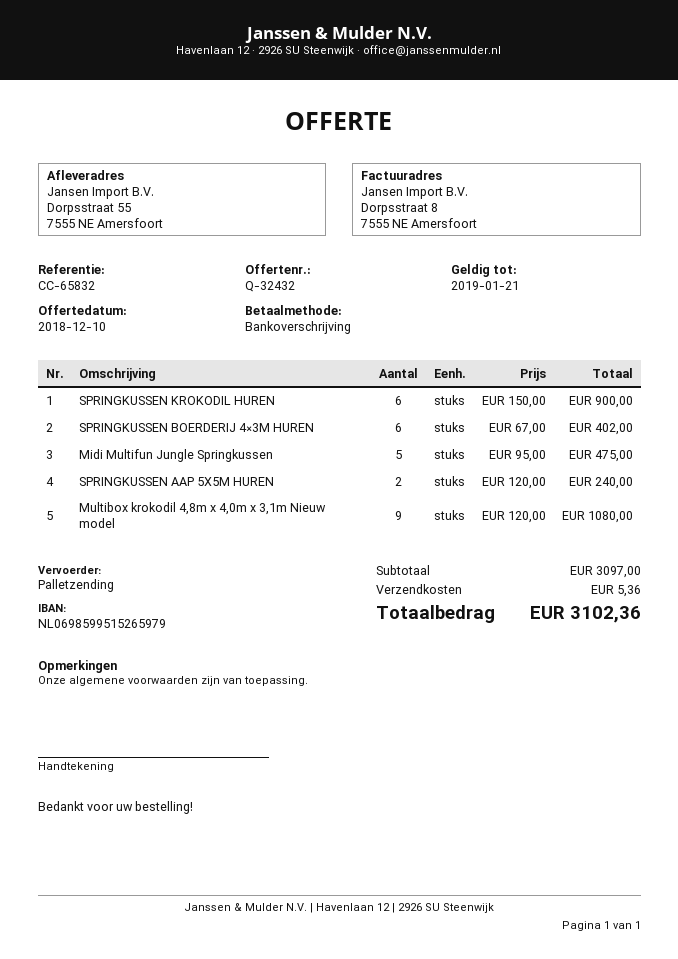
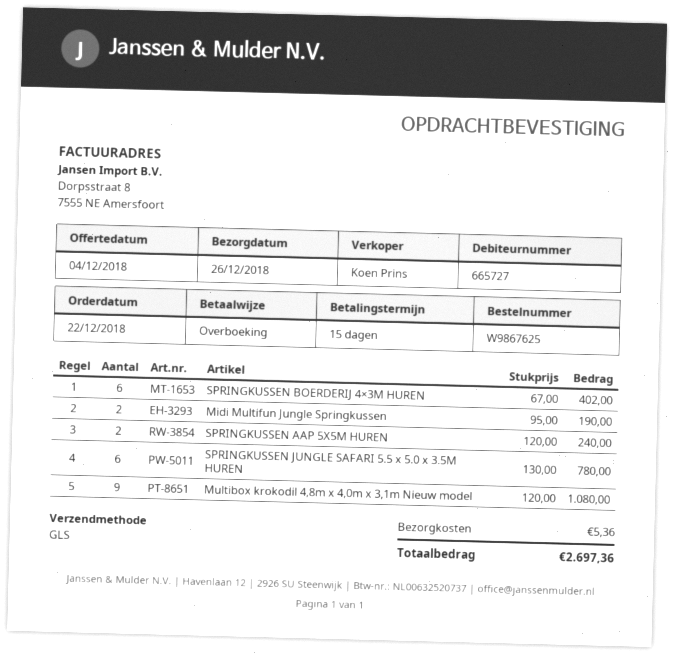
quote date: 2018-12-10 -> 2018-12-04
shipping method: pallet freight -> GLS
SPRINGKUSSEN KROKODIL HUREN: 6 x 150.00 = 900.00 -> none
Midi Multifun Jungle Springkussen: 5 x 95.00 = 475.00 -> 2 x 95.00 = 190.00
SPRINGKUSSEN JUNGLE SAFARI 5.5 x 5.0 x 3.5M HUREN: none -> 6 x 130.00 = 780.00
total: 3102.36 -> 2697.36

